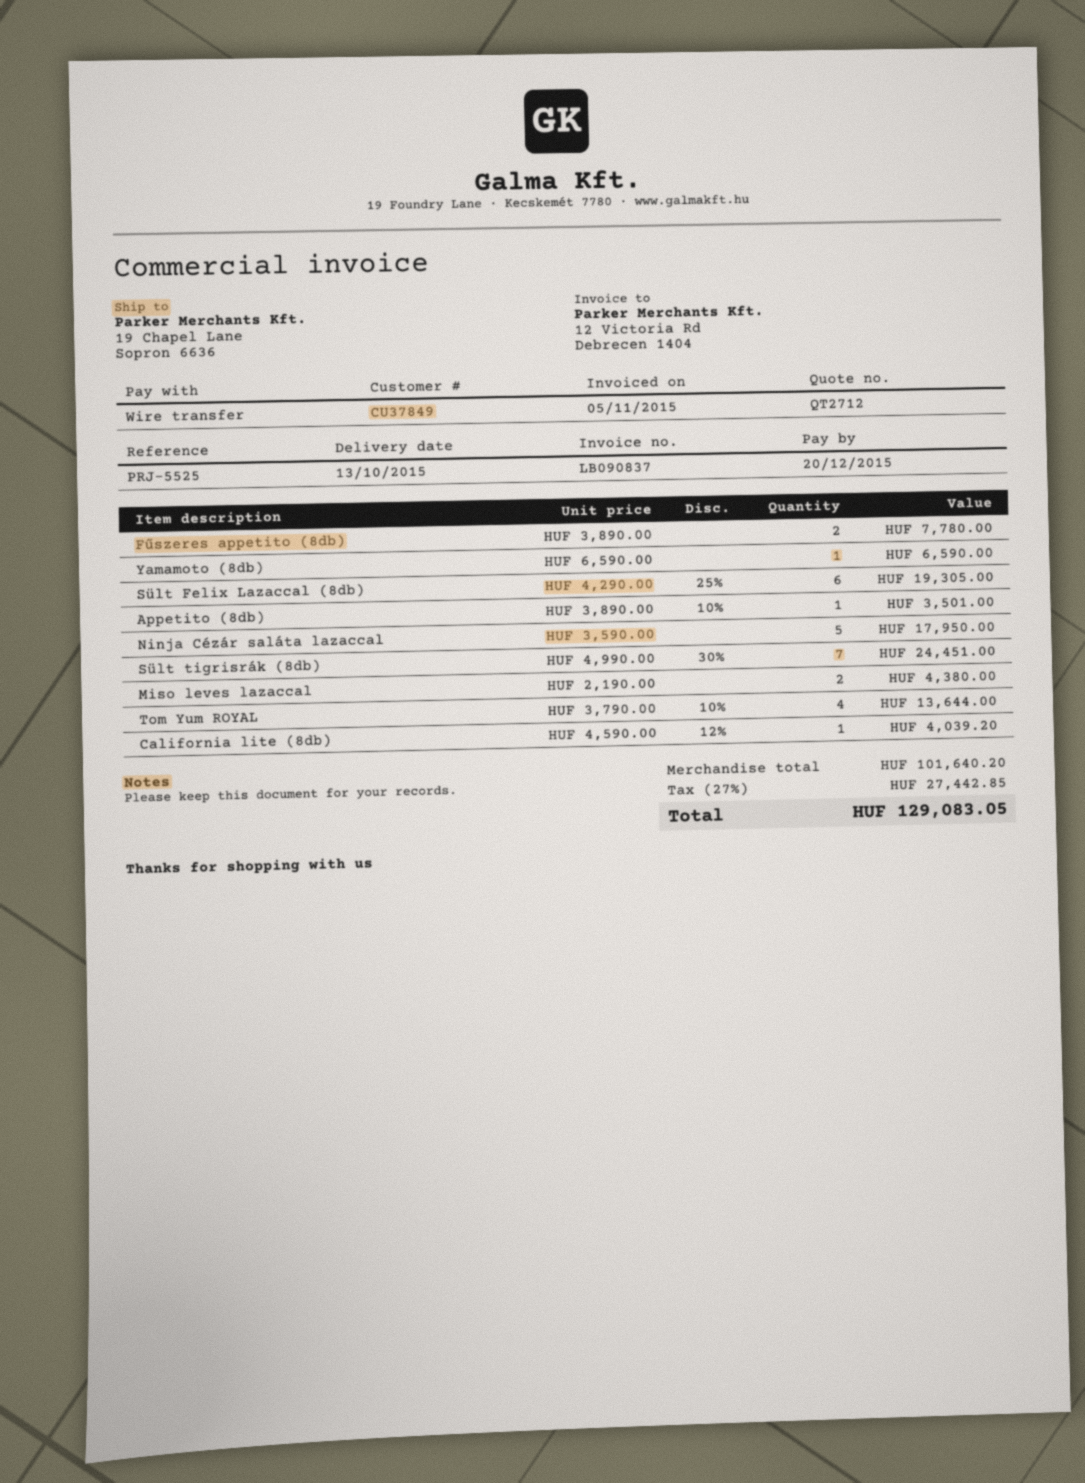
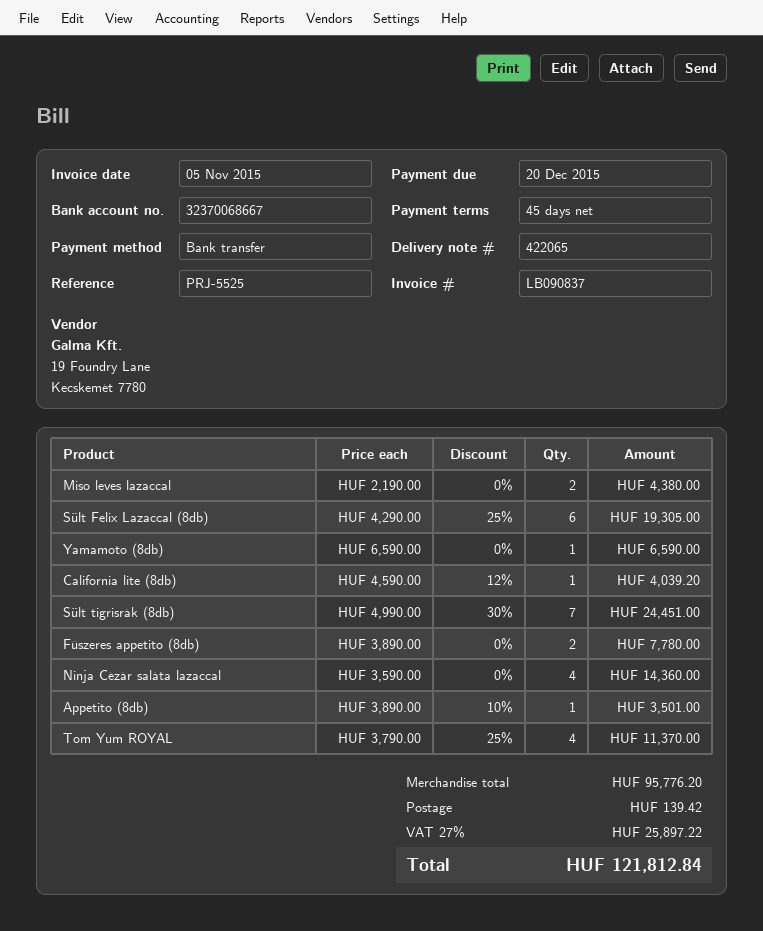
Ninja Cézár saláta lazaccal: 5 x 3590.00 = 17950.00 -> 4 x 3590.00 = 14360.00
Tom Yum ROYAL: 4 x 3790.00 - 10% = 13644.00 -> 4 x 3790.00 - 25% = 11370.00
subtotal: 101640.20 -> 95776.20
shipping: none -> 139.42
tax: 27% = 27442.85 -> 27% = 25897.22
total: 129083.05 -> 121812.84

